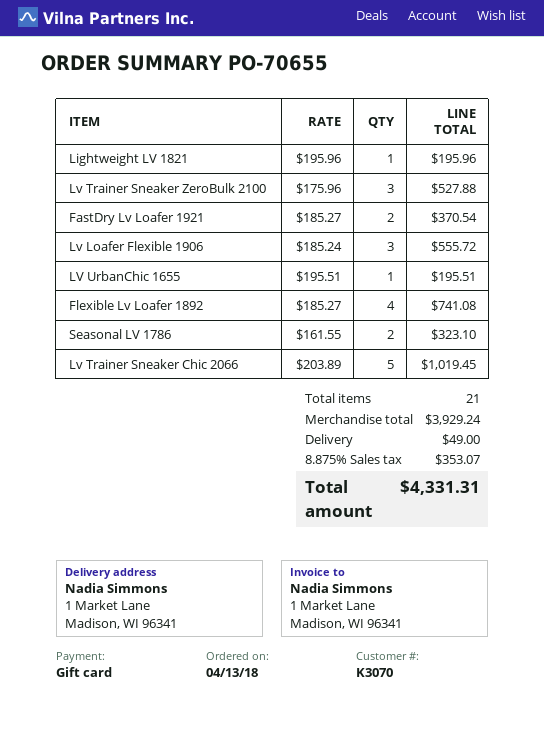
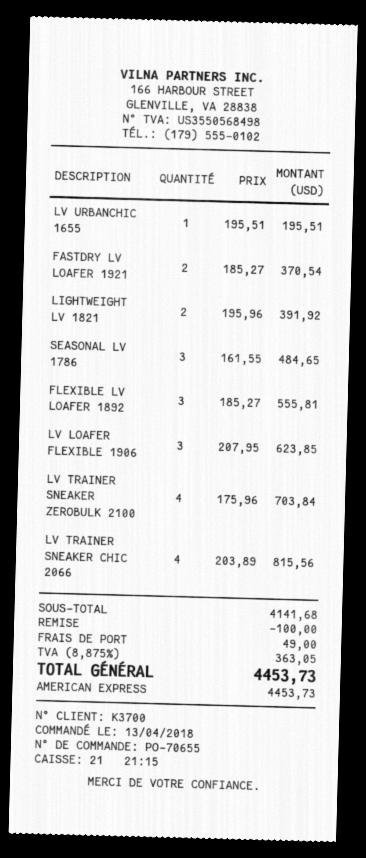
customer number: K3070 -> K3700
payment method: gift card -> American Express
Lightweight LV 1821: 1 x 195.96 = 195.96 -> 2 x 195.96 = 391.92
Lv Trainer Sneaker ZeroBulk 2100: 3 x 175.96 = 527.88 -> 4 x 175.96 = 703.84
Lv Loafer Flexible 1906: 3 x 185.24 = 555.72 -> 3 x 207.95 = 623.85
Flexible Lv Loafer 1892: 4 x 185.27 = 741.08 -> 3 x 185.27 = 555.81
Seasonal LV 1786: 2 x 161.55 = 323.10 -> 3 x 161.55 = 484.65
Lv Trainer Sneaker Chic 2066: 5 x 203.89 = 1019.45 -> 4 x 203.89 = 815.56
subtotal: 3929.24 -> 4141.68
discount: none -> 100.00
tax: 8.875% = 353.07 -> 8.875% = 363.05
total: 4331.31 -> 4453.73

